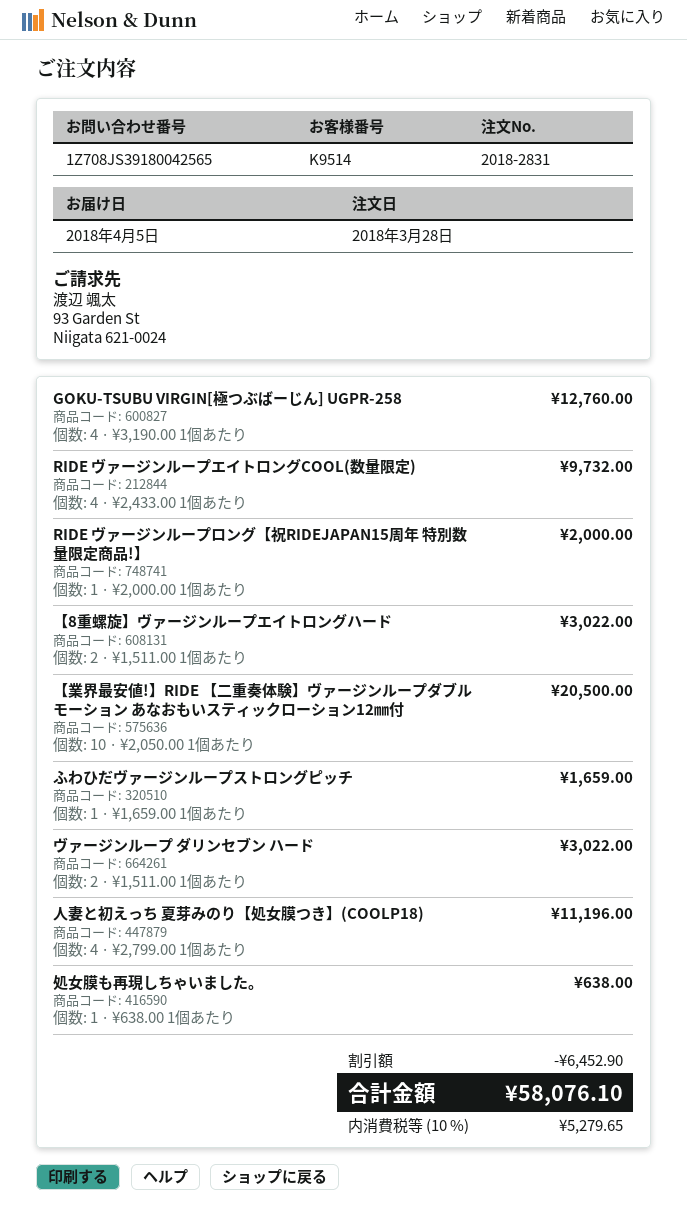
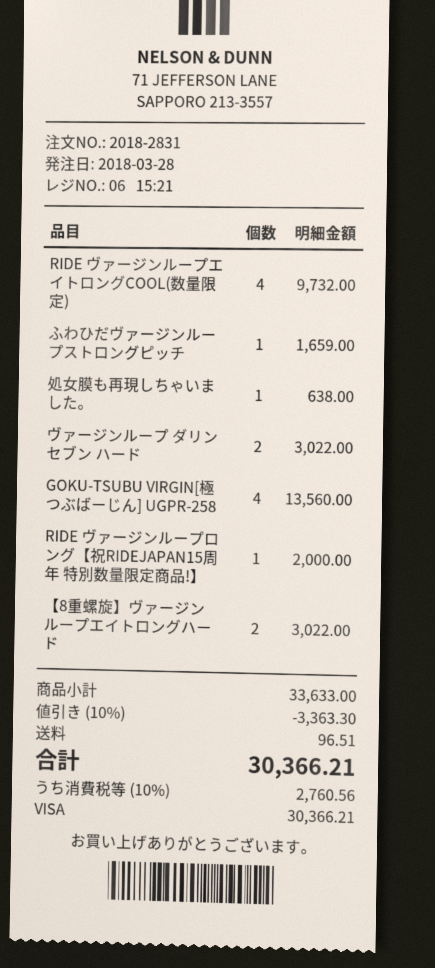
GOKU-TSUBU VIRGIN[極つぶばーじん] UGPR-258: 4 for 12760.00 -> 4 for 13560.00
【業界最安値!】RIDE 【二重奏体験】ヴァージンループダブルモーション あなおもいスティックローション12㎜付: 10 for 20500.00 -> none
人妻と初えっち 夏芽みのり【処女膜つき】(COOLP18): 4 for 11196.00 -> none
discount: 6452.90 -> 3363.30
shipping: none -> 96.51
tax: 10% = 5279.65 -> 10% = 2760.56
total: 58076.10 -> 30366.21

